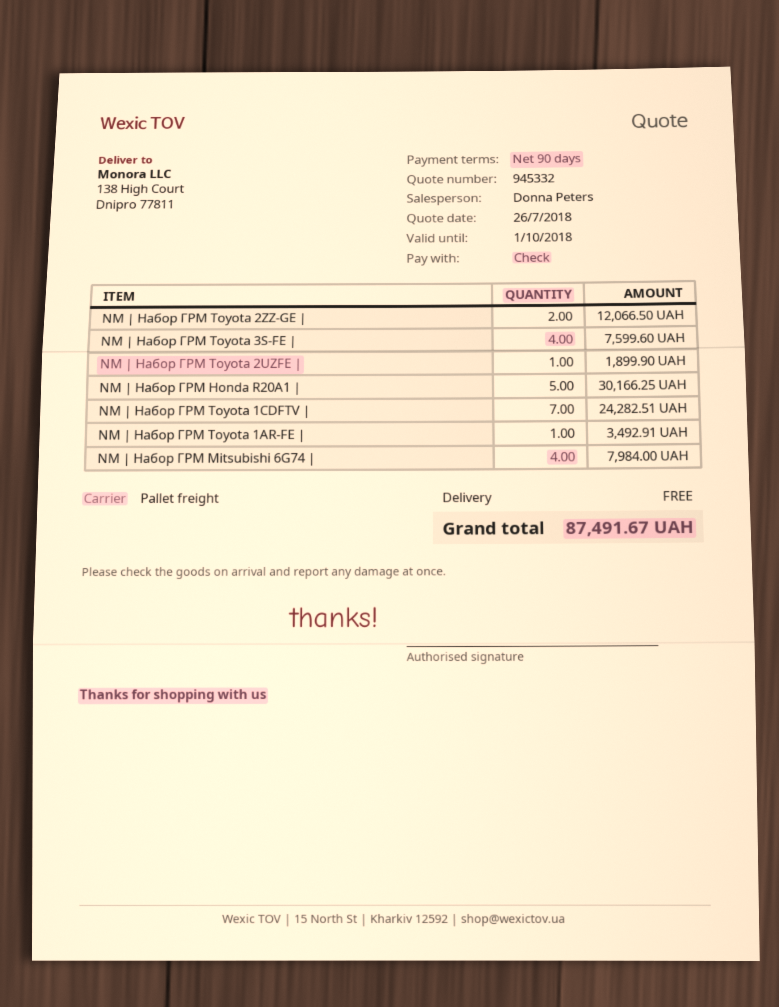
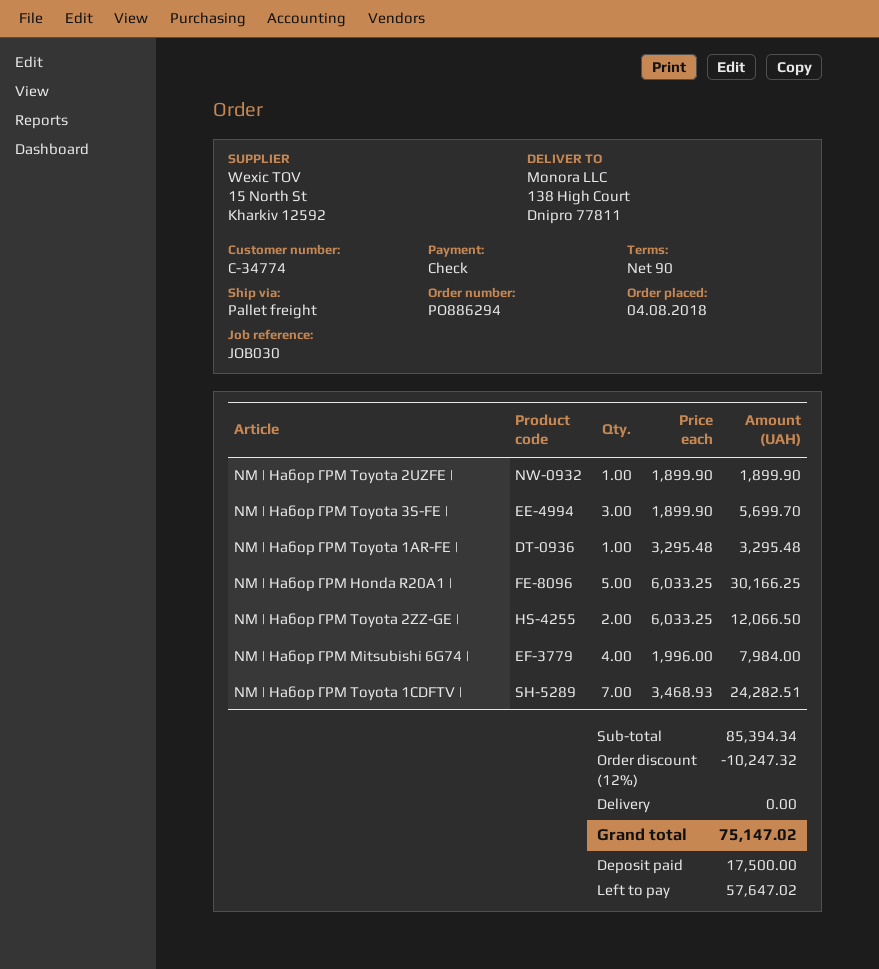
NM | Набор ГРМ Toyota 3S-FE |: 4 for 7599.60 -> 3 for 5699.70
NM | Набор ГРМ Toyota 1AR-FE |: 1 for 3492.91 -> 1 for 3295.48
discount: none -> 12% = 10247.32
total: 87491.67 -> 75147.02

